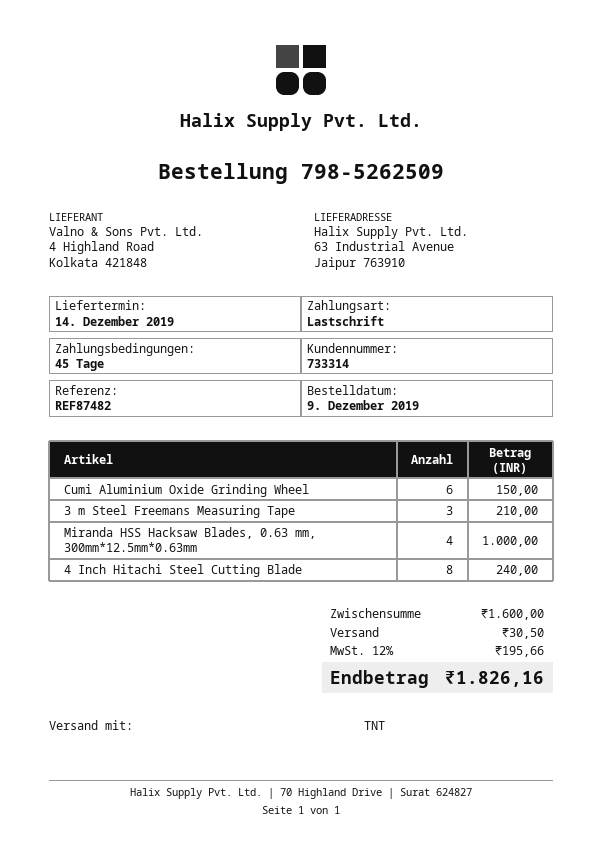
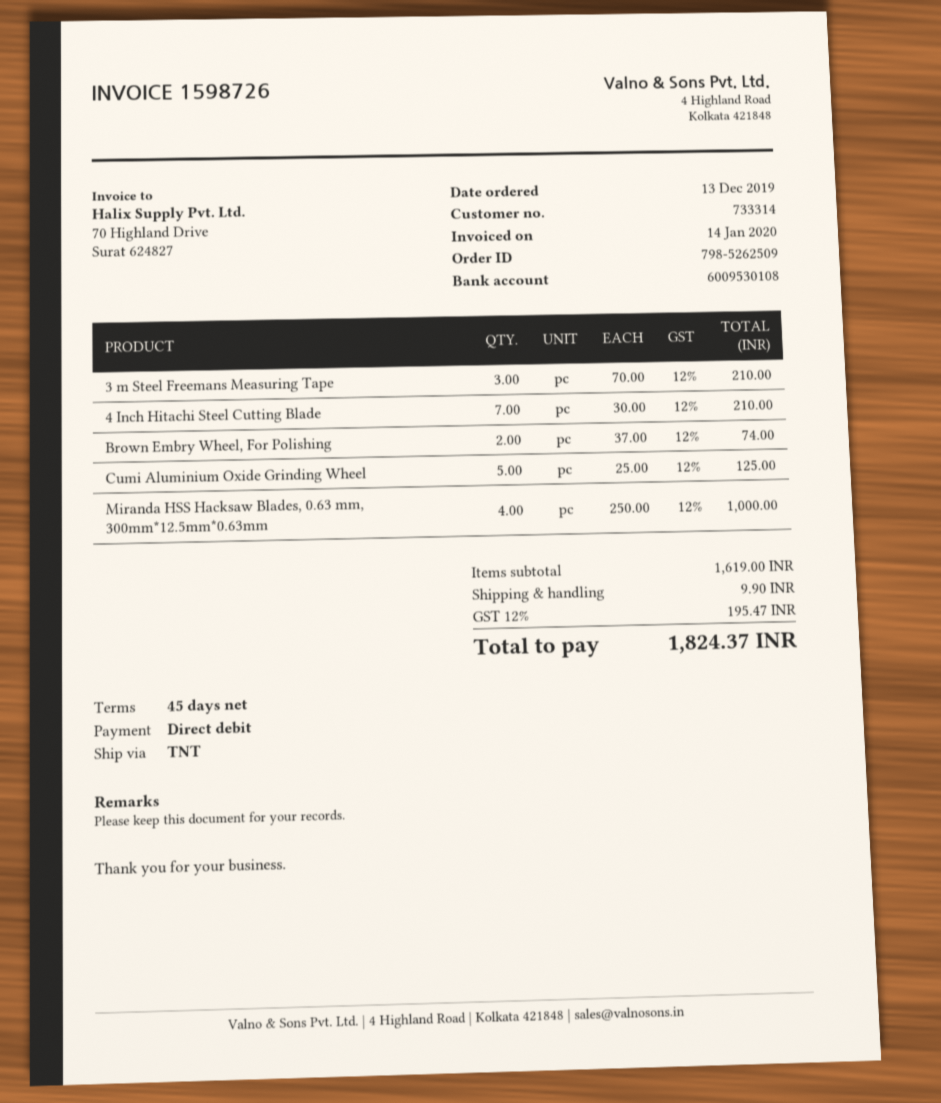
order date: 2019-12-09 -> 2019-12-13
Cumi Aluminium Oxide Grinding Wheel: 6 for 150.00 -> 5 for 125.00
4 Inch Hitachi Steel Cutting Blade: 8 for 240.00 -> 7 for 210.00
Brown Embry Wheel, For Polishing: none -> 2 for 74.00
subtotal: 1600.00 -> 1619.00
shipping: 30.50 -> 9.90
tax: 12% = 195.66 -> 12% = 195.47
total: 1826.16 -> 1824.37

